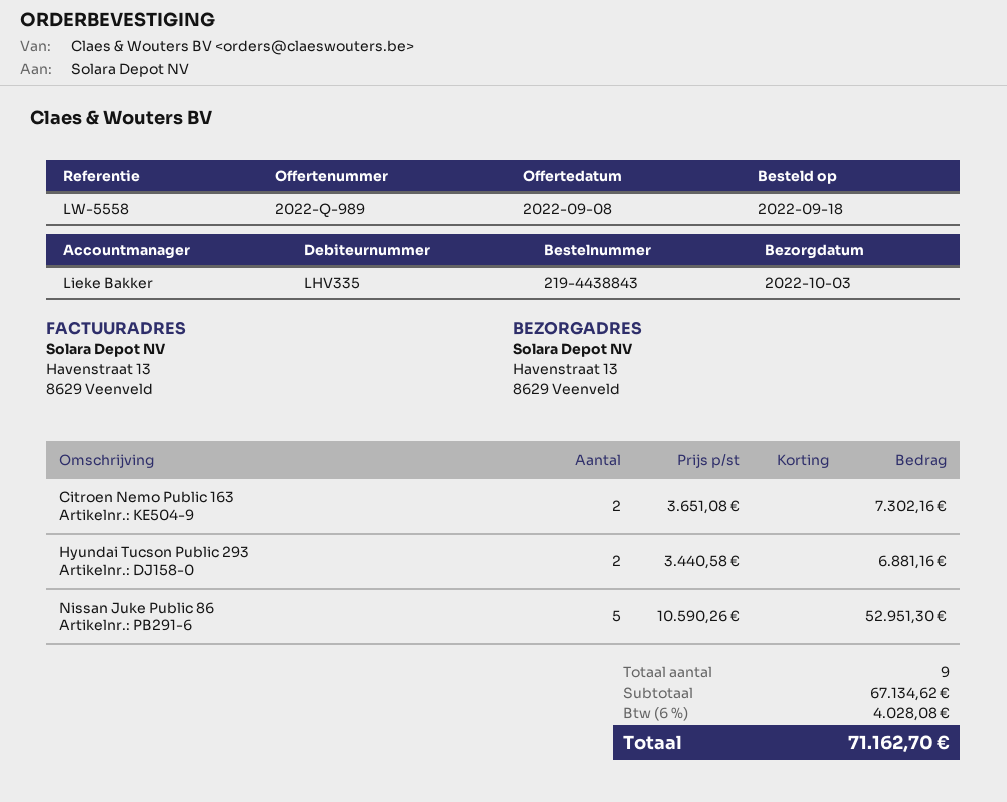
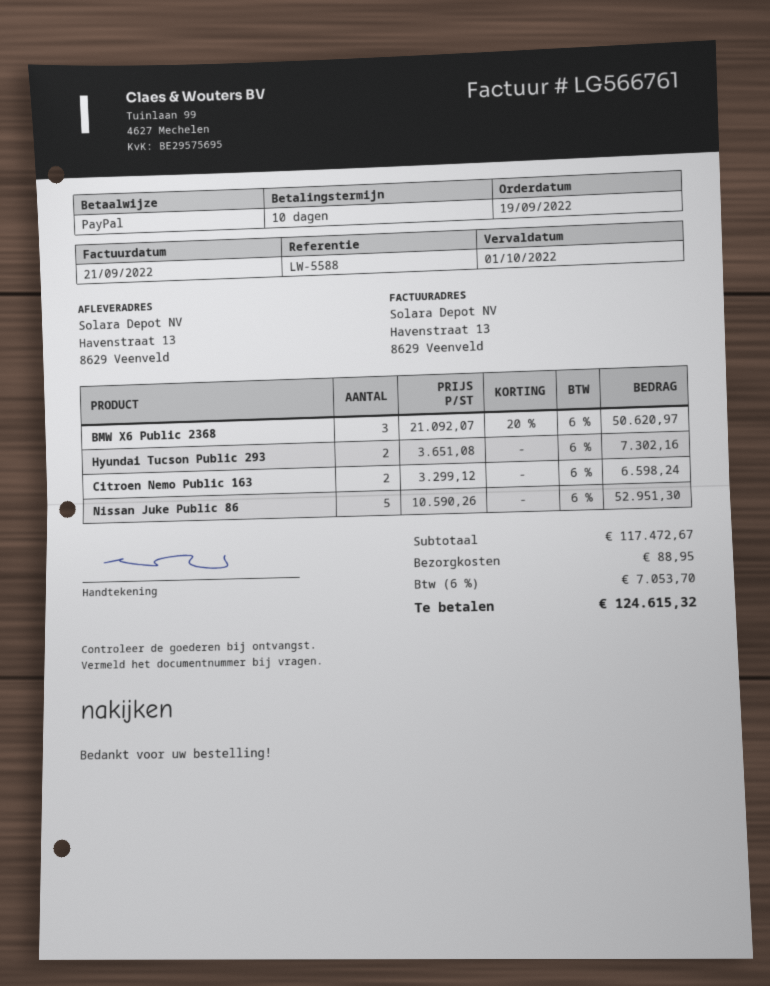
order date: 2022-09-18 -> 2022-09-19
reference: LW-5558 -> LW-5588
Citroen Nemo Public 163: 2 x 3651.08 = 7302.16 -> 2 x 3299.12 = 6598.24
Hyundai Tucson Public 293: 2 x 3440.58 = 6881.16 -> 2 x 3651.08 = 7302.16
BMW X6 Public 2368: none -> 3 x 21092.07 - 20% = 50620.97
subtotal: 67134.62 -> 117472.67
shipping: none -> 88.95
tax: 6% = 4028.08 -> 6% = 7053.70
total: 71162.70 -> 124615.32

